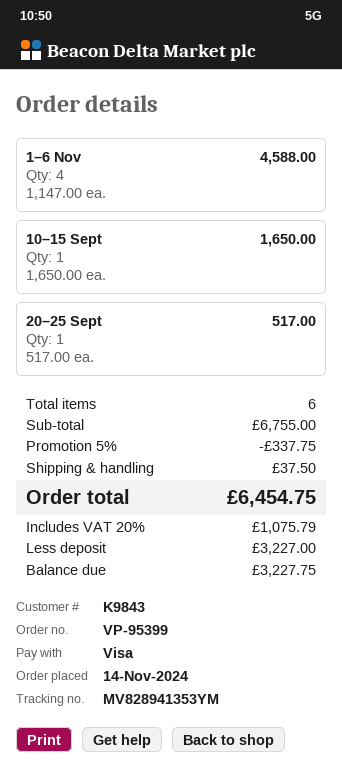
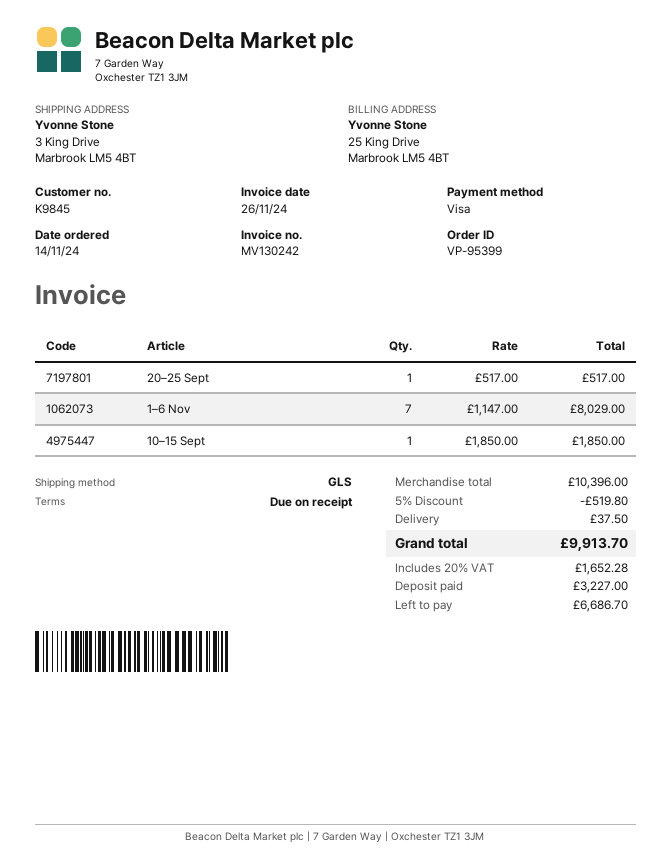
customer number: K9843 -> K9845
1–6 Nov: 4 x 1147.00 = 4588.00 -> 7 x 1147.00 = 8029.00
10–15 Sept: 1 x 1650.00 = 1650.00 -> 1 x 1850.00 = 1850.00
subtotal: 6755.00 -> 10396.00
discount: 5% = 337.75 -> 5% = 519.80
tax: 20% = 1075.79 -> 20% = 1652.28
total: 6454.75 -> 9913.70
balance: 3227.75 -> 6686.70

